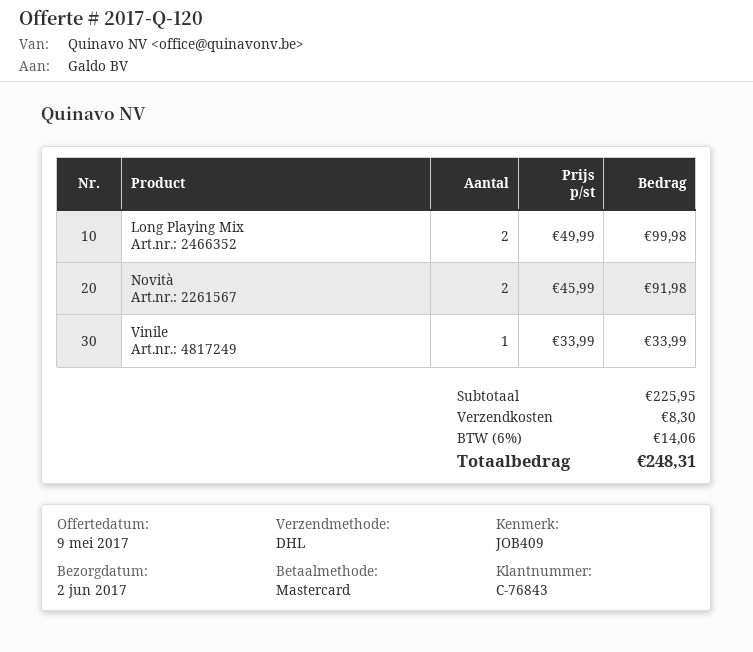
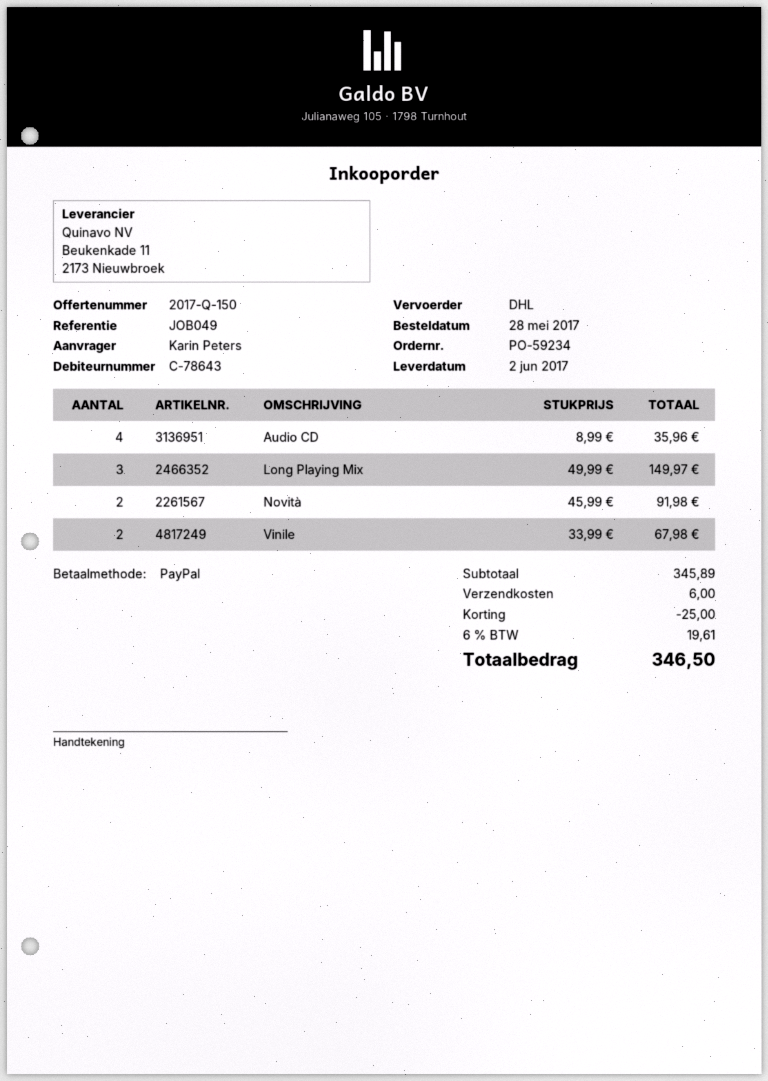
quote number: 2017-Q-120 -> 2017-Q-150
customer number: C-76843 -> C-78643
reference: JOB409 -> JOB049
payment method: Mastercard -> PayPal
Long Playing Mix: 2 x 49.99 = 99.98 -> 3 x 49.99 = 149.97
Vinile: 1 x 33.99 = 33.99 -> 2 x 33.99 = 67.98
Audio CD: none -> 4 x 8.99 = 35.96
subtotal: 225.95 -> 345.89
discount: none -> 25.00
shipping: 8.30 -> 6.00
tax: 6% = 14.06 -> 6% = 19.61
total: 248.31 -> 346.50

